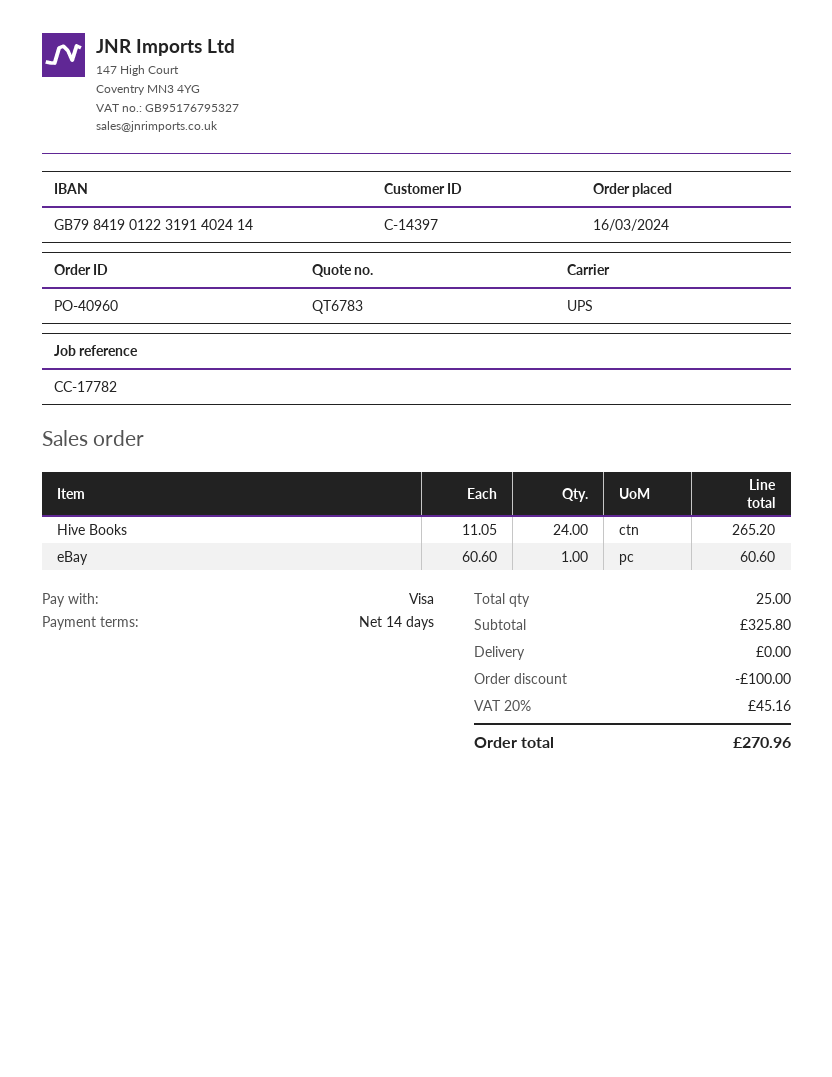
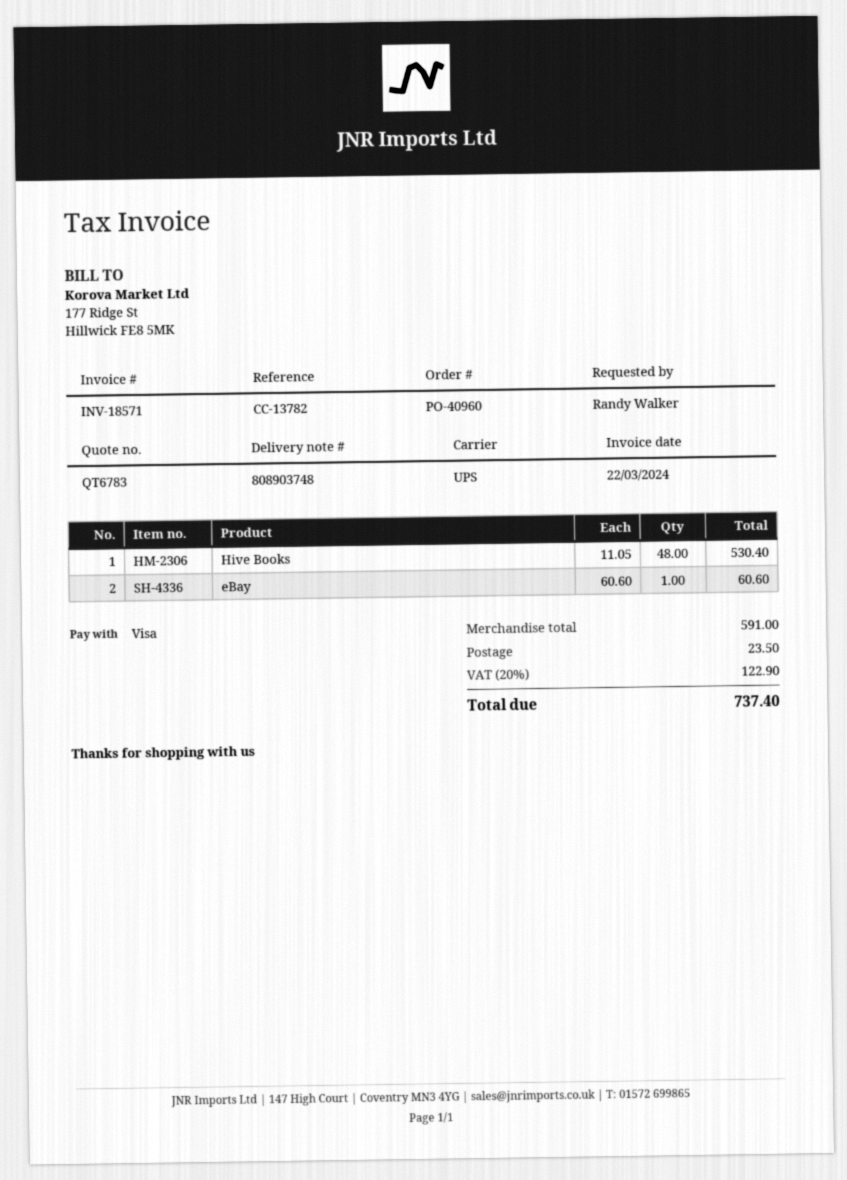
reference: CC-17782 -> CC-13782
Hive Books: 24 x 11.05 = 265.20 -> 48 x 11.05 = 530.40
subtotal: 325.80 -> 591.00
discount: 100.00 -> none
shipping: 0.00 -> 23.50
tax: 20% = 45.16 -> 20% = 122.90
total: 270.96 -> 737.40

